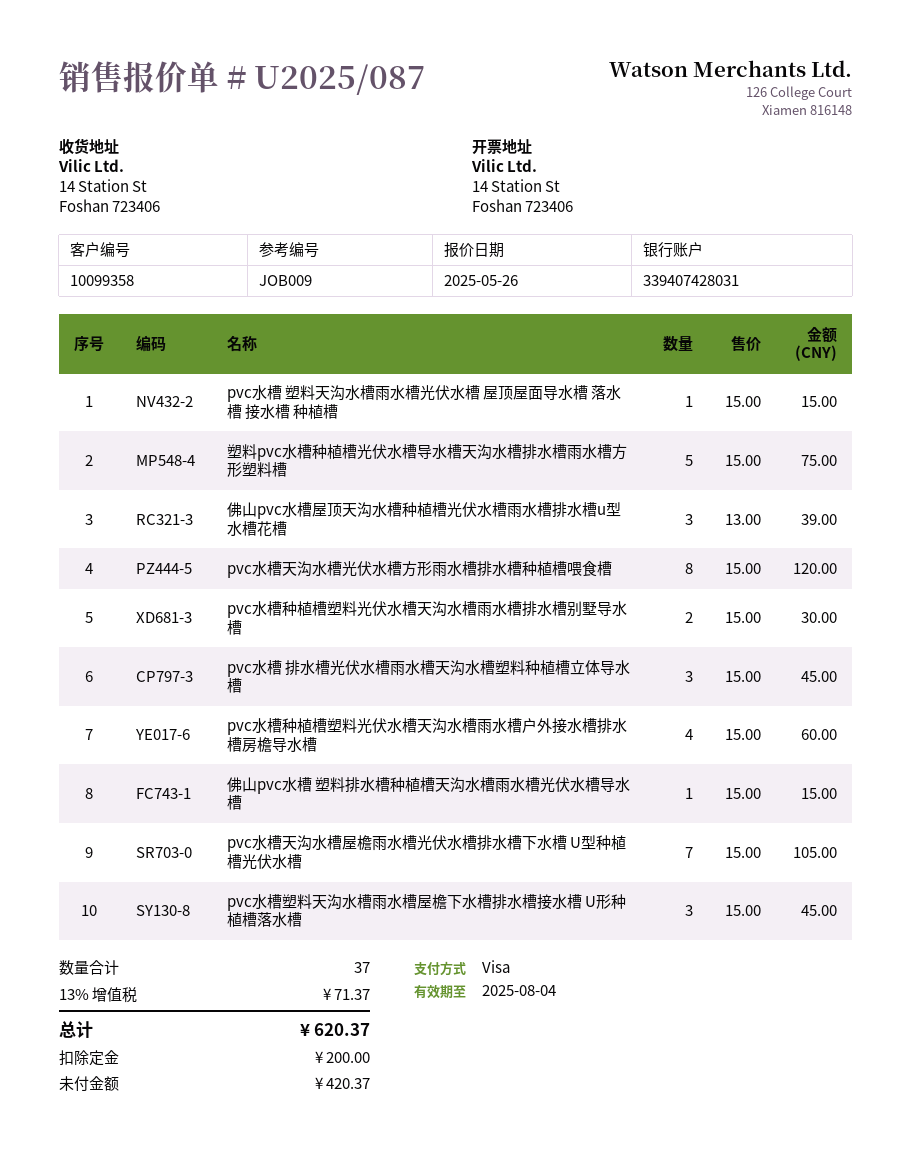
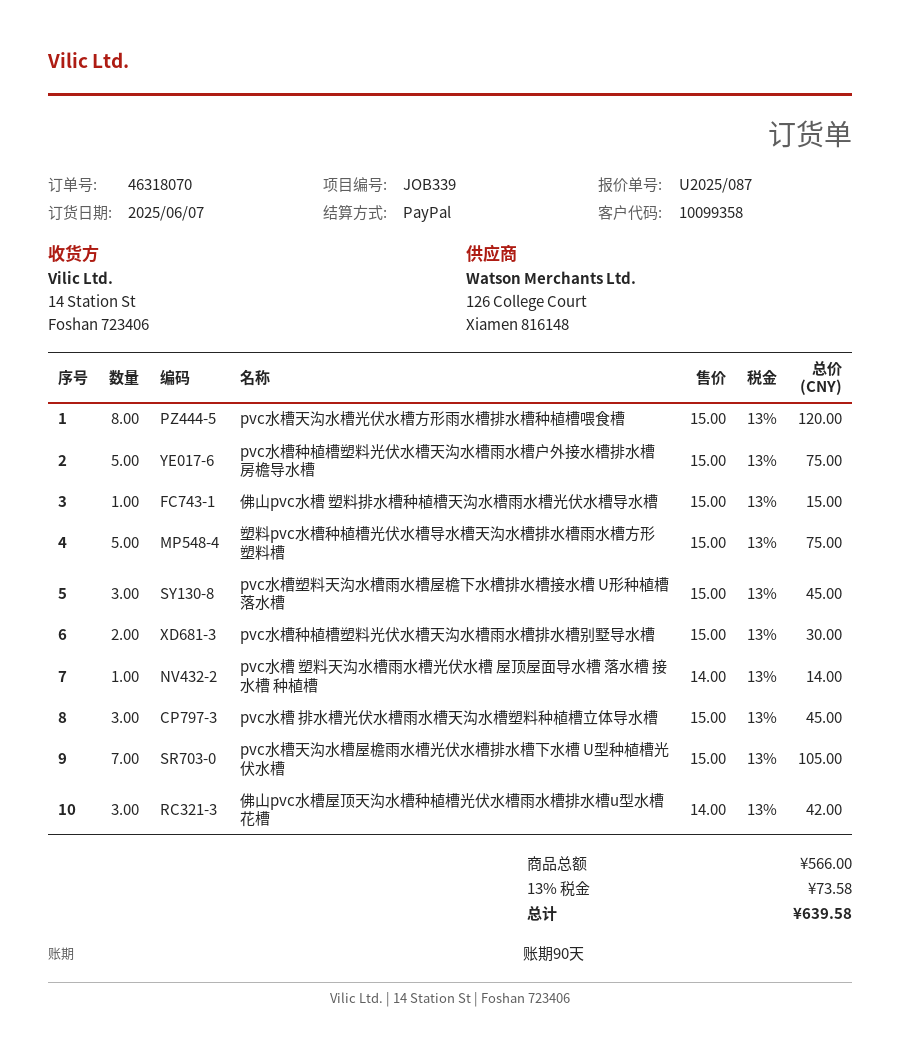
reference: JOB009 -> JOB339
payment method: Visa -> PayPal
pvc水槽 塑料天沟水槽雨水槽光伏水槽 屋顶屋面导水槽 落水槽 接水槽 种植槽: 1 x 15.00 = 15.00 -> 1 x 14.00 = 14.00
佛山pvc水槽屋顶天沟水槽种植槽光伏水槽雨水槽排水槽u型水槽花槽: 3 x 13.00 = 39.00 -> 3 x 14.00 = 42.00
pvc水槽种植槽塑料光伏水槽天沟水槽雨水槽户外接水槽排水槽房檐导水槽: 4 x 15.00 = 60.00 -> 5 x 15.00 = 75.00
tax: 13% = 71.37 -> 13% = 73.58
total: 620.37 -> 639.58

